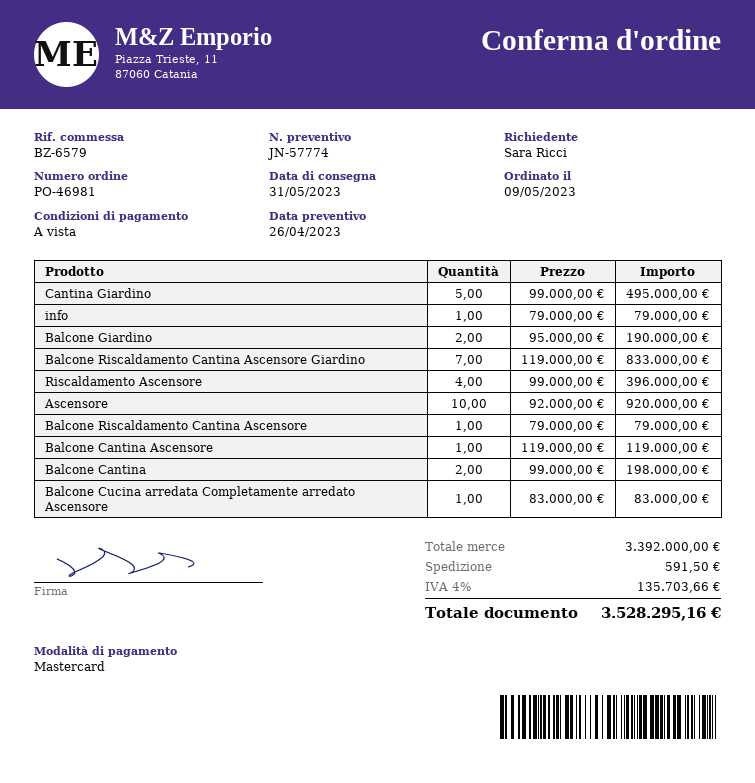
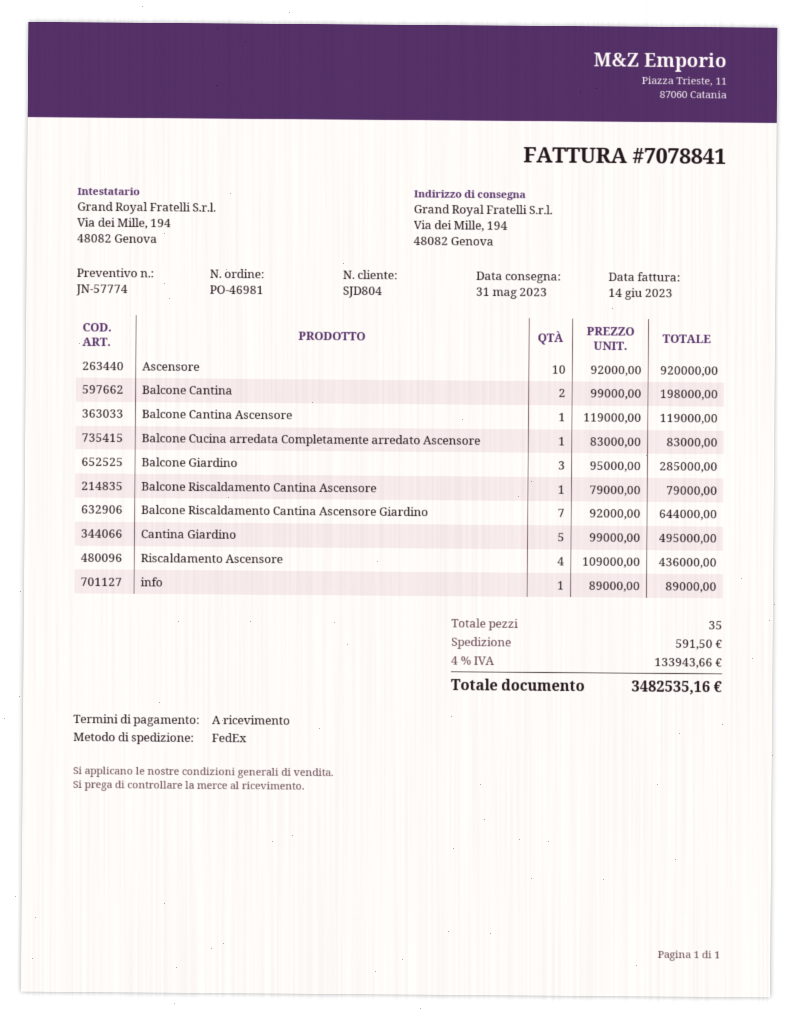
info: 1 x 79000.00 = 79000.00 -> 1 x 89000.00 = 89000.00
Balcone Giardino: 2 x 95000.00 = 190000.00 -> 3 x 95000.00 = 285000.00
Balcone Riscaldamento Cantina Ascensore Giardino: 7 x 119000.00 = 833000.00 -> 7 x 92000.00 = 644000.00
Riscaldamento Ascensore: 4 x 99000.00 = 396000.00 -> 4 x 109000.00 = 436000.00
tax: 4% = 135703.66 -> 4% = 133943.66
total: 3528295.16 -> 3482535.16

